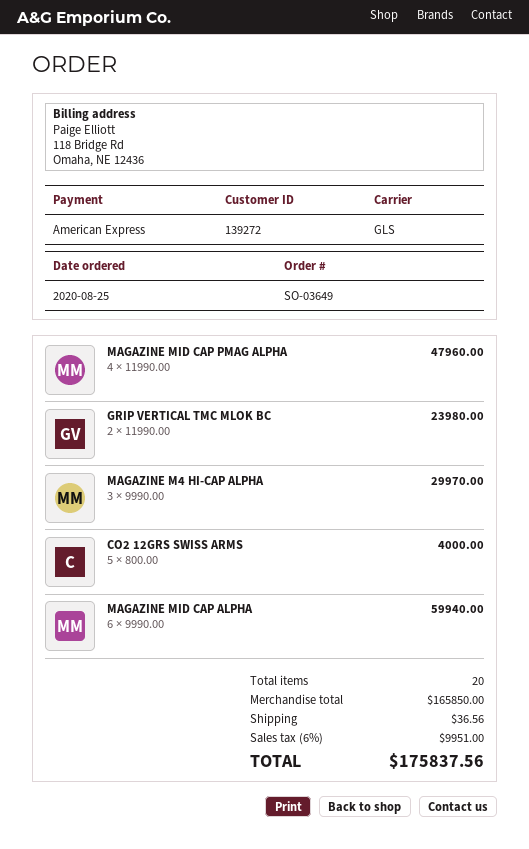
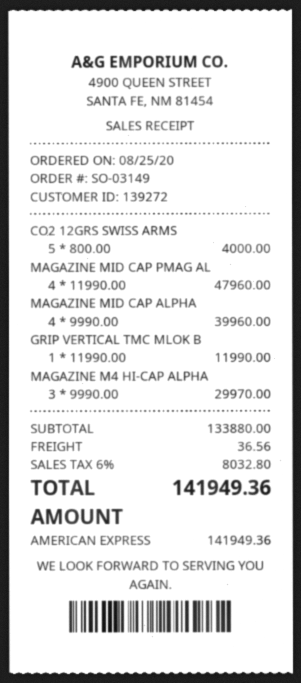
order number: SO-03649 -> SO-03149
GRIP VERTICAL TMC MLOK BC: 2 x 11990.00 = 23980.00 -> 1 x 11990.00 = 11990.00
MAGAZINE MID CAP ALPHA: 6 x 9990.00 = 59940.00 -> 4 x 9990.00 = 39960.00
subtotal: 165850.00 -> 133880.00
tax: 6% = 9951.00 -> 6% = 8032.80
total: 175837.56 -> 141949.36

